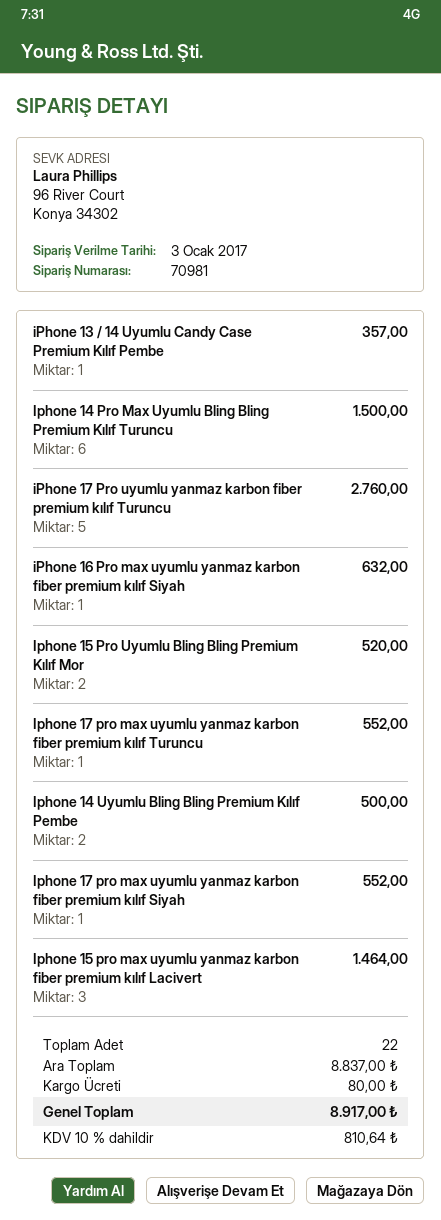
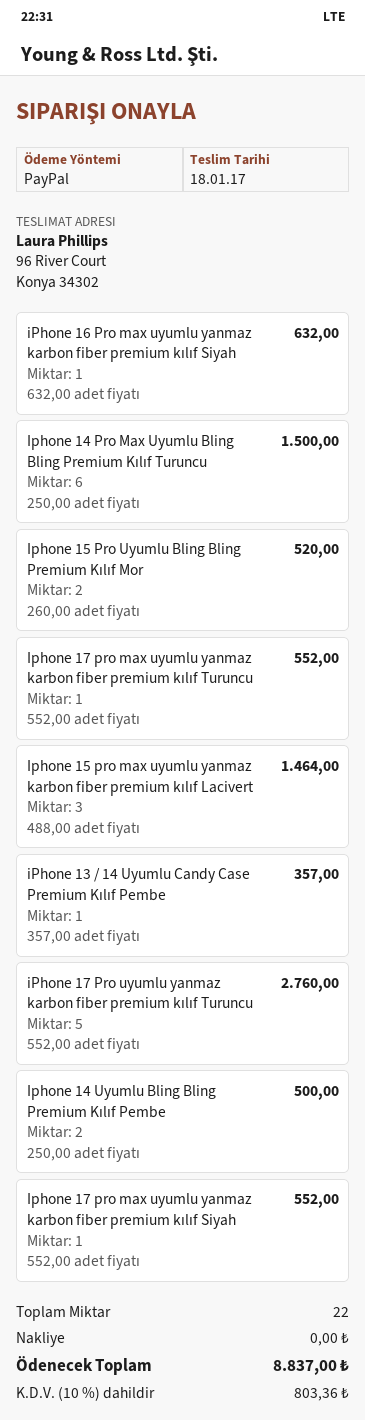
shipping: 80.00 -> 0.00
tax: 10% = 810.64 -> 10% = 803.36
total: 8917.00 -> 8837.00

